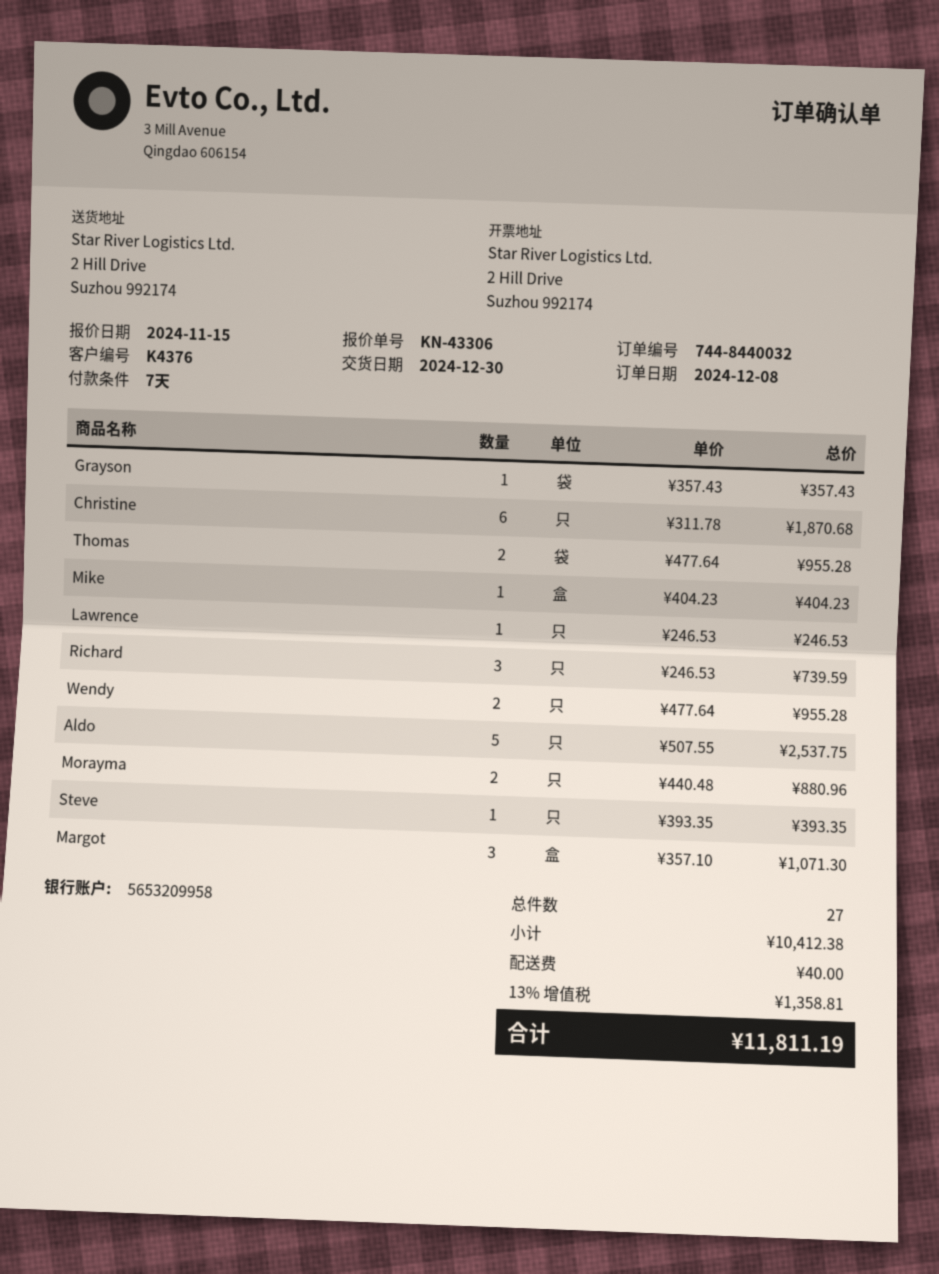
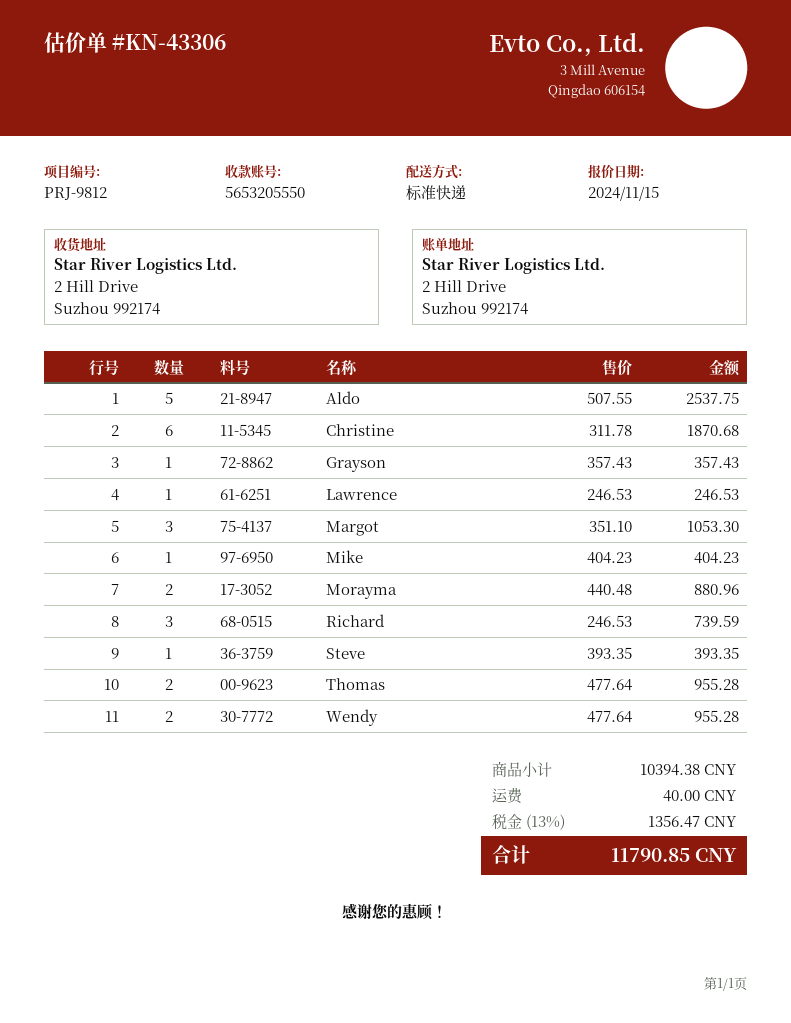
bank account: 5653209958 -> 5653205550
Margot: 3 x 357.10 = 1071.30 -> 3 x 351.10 = 1053.30
subtotal: 10412.38 -> 10394.38
tax: 13% = 1358.81 -> 13% = 1356.47
total: 11811.19 -> 11790.85

